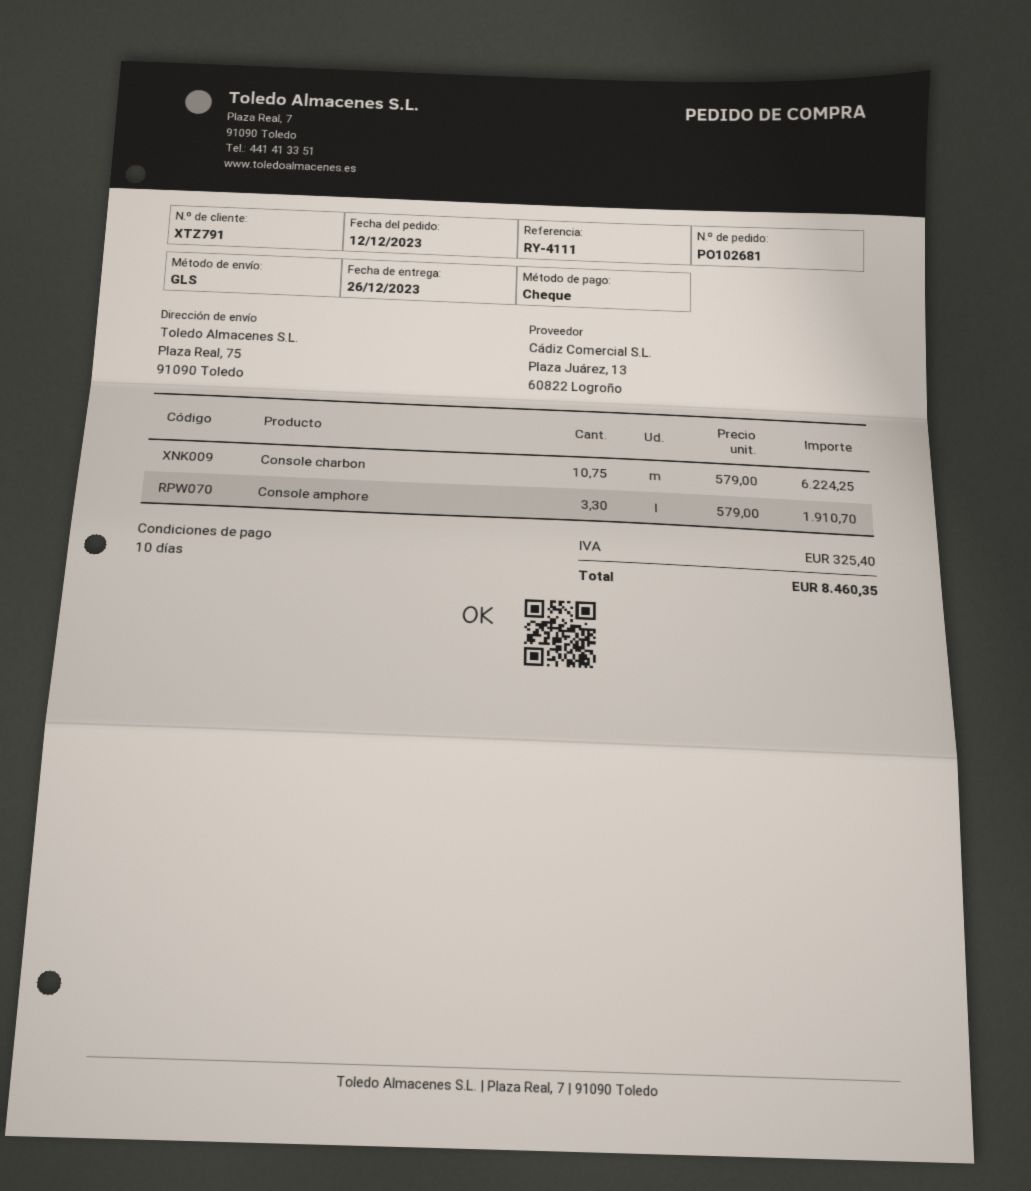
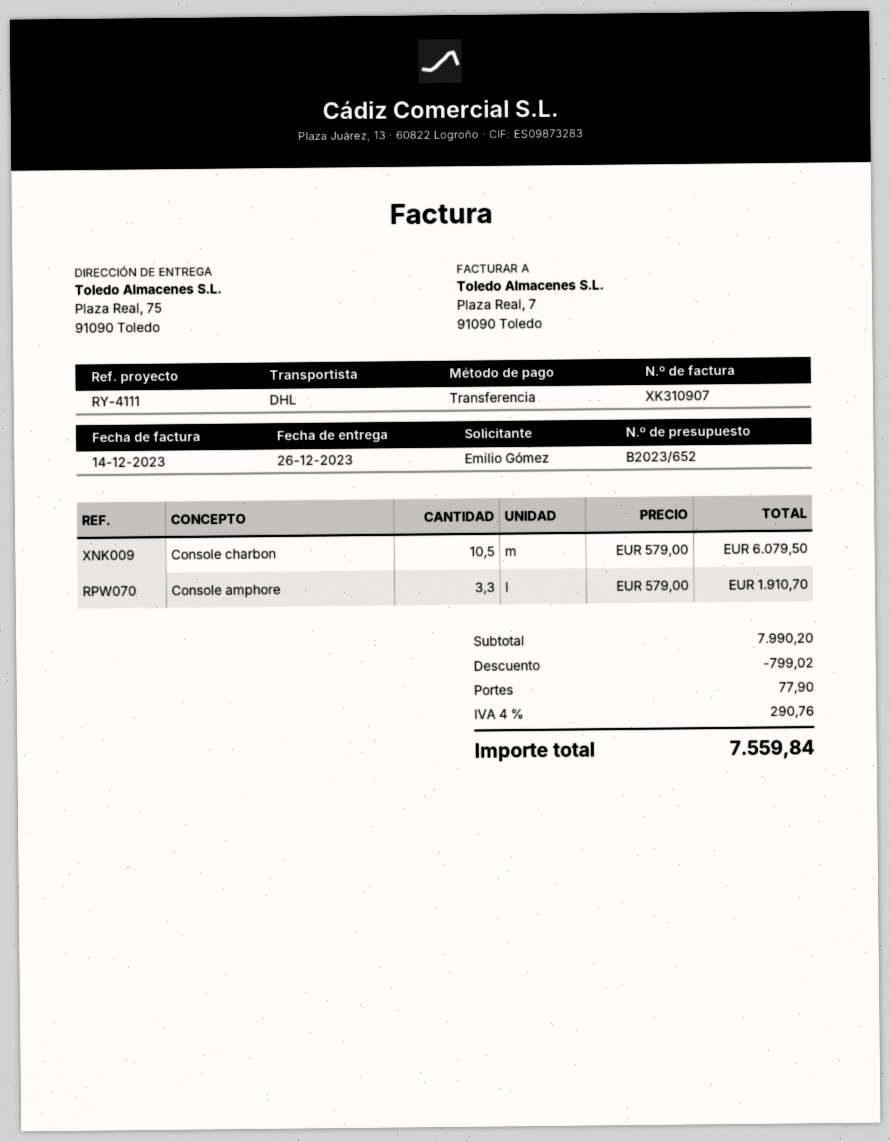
payment method: cheque -> bank transfer
shipping method: GLS -> DHL
Console charbon: 10.75 x 579.00 = 6224.25 -> 10.5 x 579.00 = 6079.50
discount: none -> 799.02
shipping: none -> 77.90
tax: 325.40 -> 290.76
total: 8460.35 -> 7559.84

